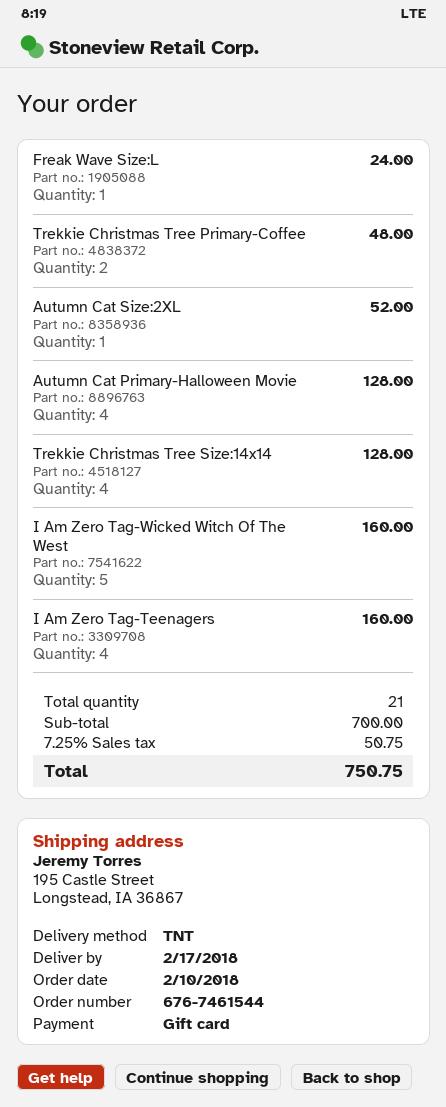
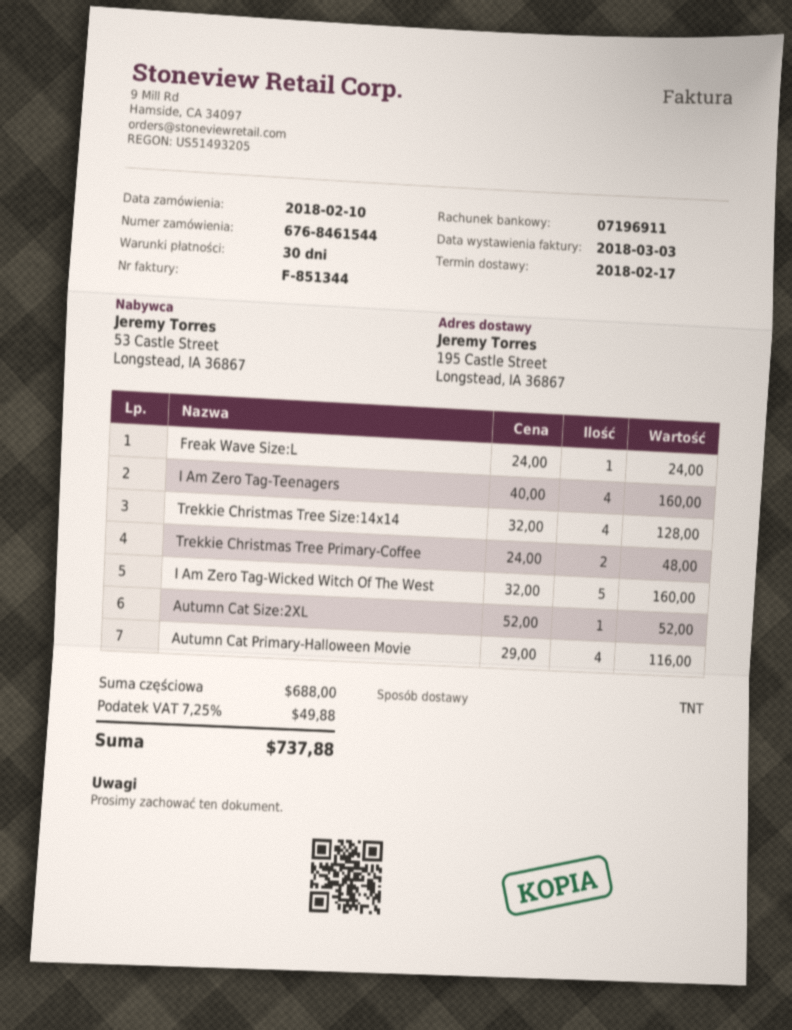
order number: 676-7461544 -> 676-8461544
Autumn Cat Primary-Halloween Movie: 4 for 128.00 -> 4 for 116.00
subtotal: 700.00 -> 688.00
tax: 7.25% = 50.75 -> 7.25% = 49.88
total: 750.75 -> 737.88

